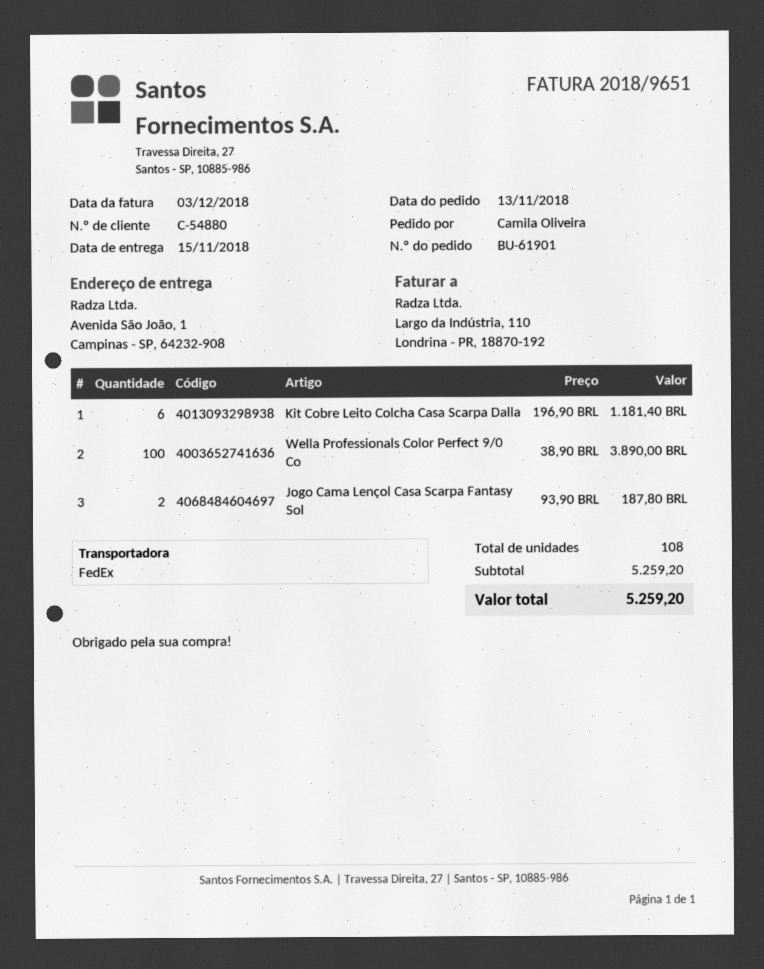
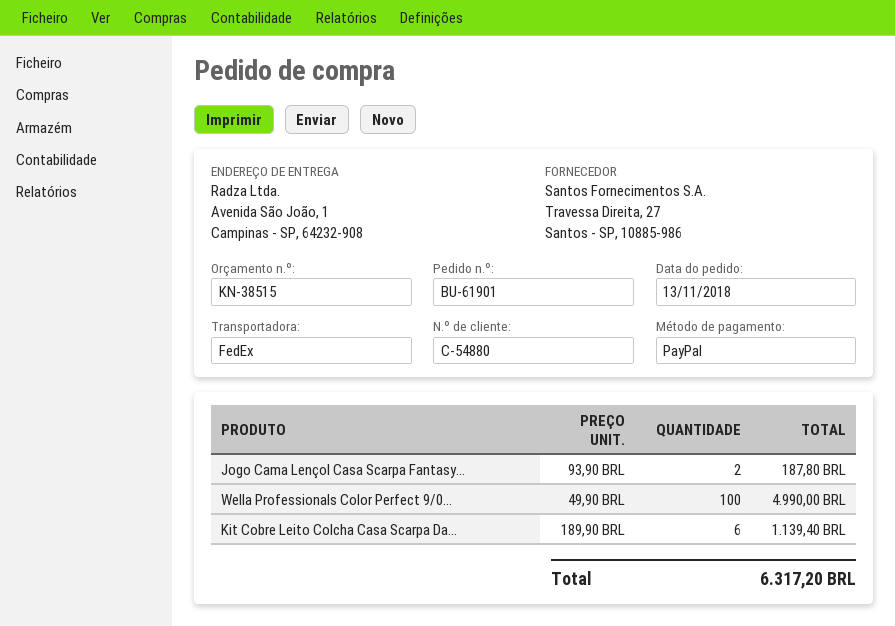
Kit Cobre Leito Colcha Casa Scarpa Dalla: 6 x 196.90 = 1181.40 -> 6 x 189.90 = 1139.40
Wella Professionals Color Perfect 9/0 Co: 100 x 38.90 = 3890.00 -> 100 x 49.90 = 4990.00
total: 5259.20 -> 6317.20

